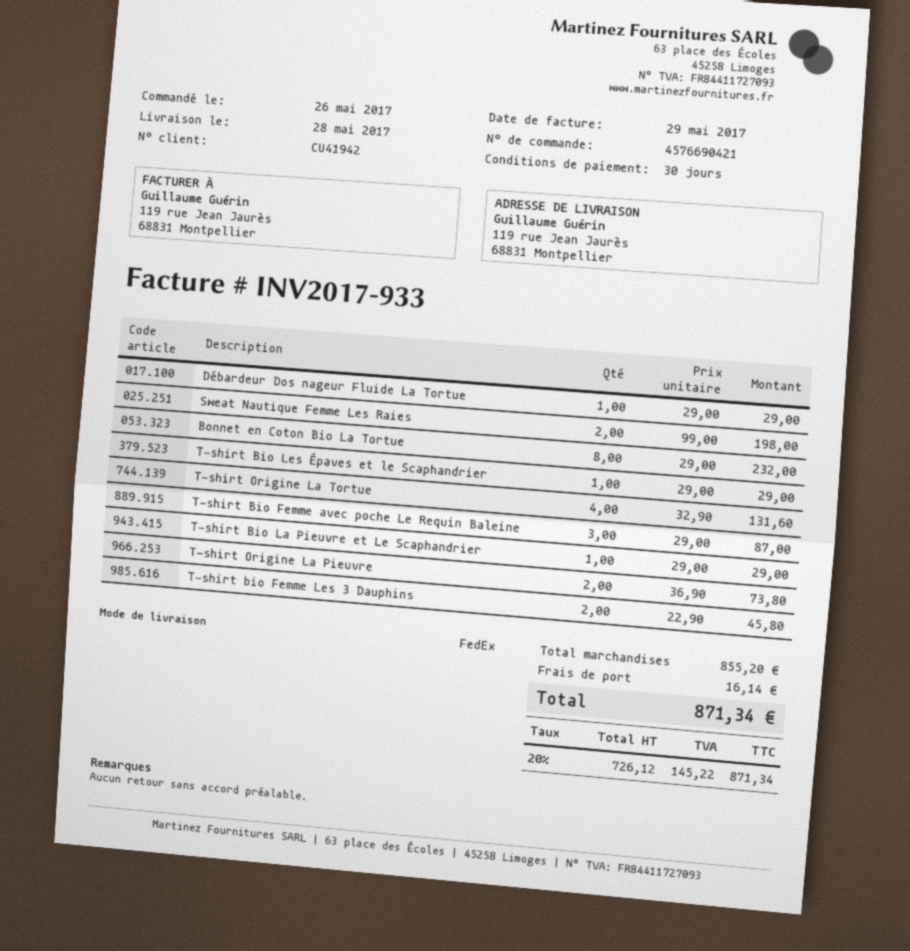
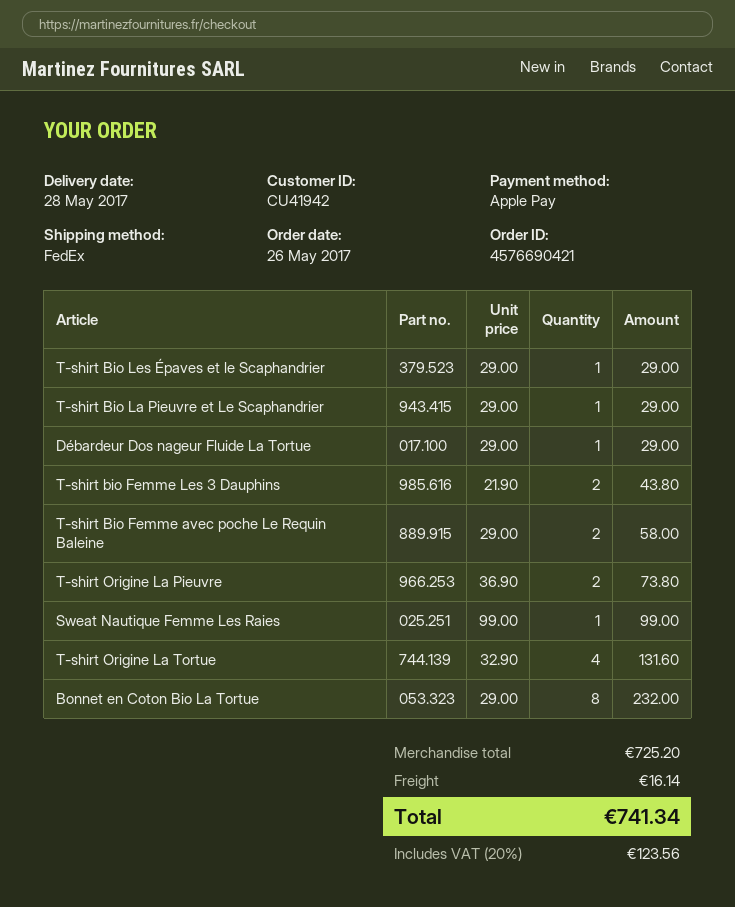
Sweat Nautique Femme Les Raies: 2 x 99.00 = 198.00 -> 1 x 99.00 = 99.00
T-shirt Bio Femme avec poche Le Requin Baleine: 3 x 29.00 = 87.00 -> 2 x 29.00 = 58.00
T-shirt bio Femme Les 3 Dauphins: 2 x 22.90 = 45.80 -> 2 x 21.90 = 43.80
subtotal: 855.20 -> 725.20
tax: 20% = 145.22 -> 20% = 123.56
total: 871.34 -> 741.34

